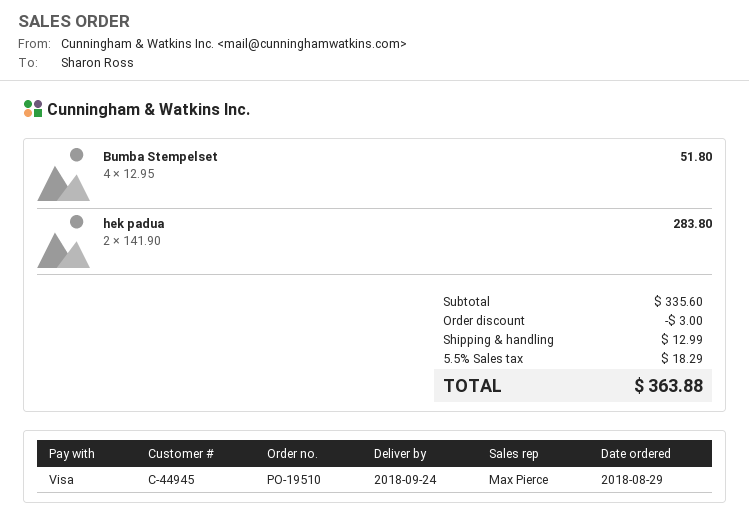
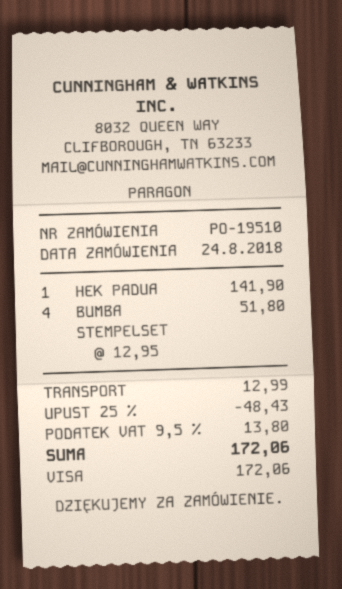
order date: 2018-08-29 -> 2018-08-24
hek padua: 2 x 141.90 = 283.80 -> 1 x 141.90 = 141.90
discount: 3.00 -> 48.43
tax: 5.5% = 18.29 -> 9.5% = 13.80
total: 363.88 -> 172.06

